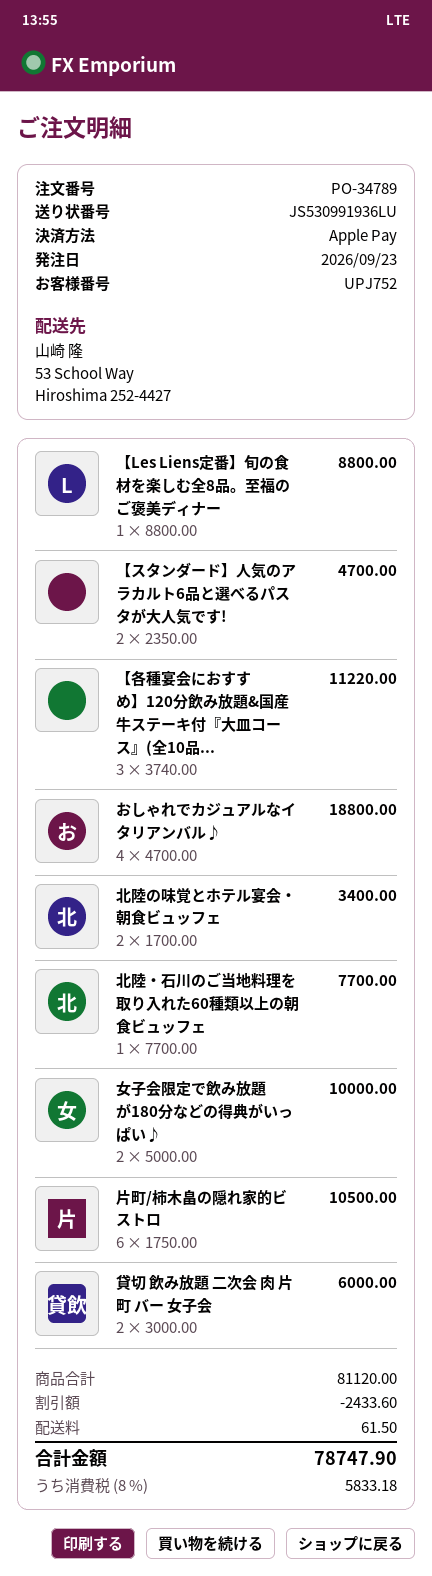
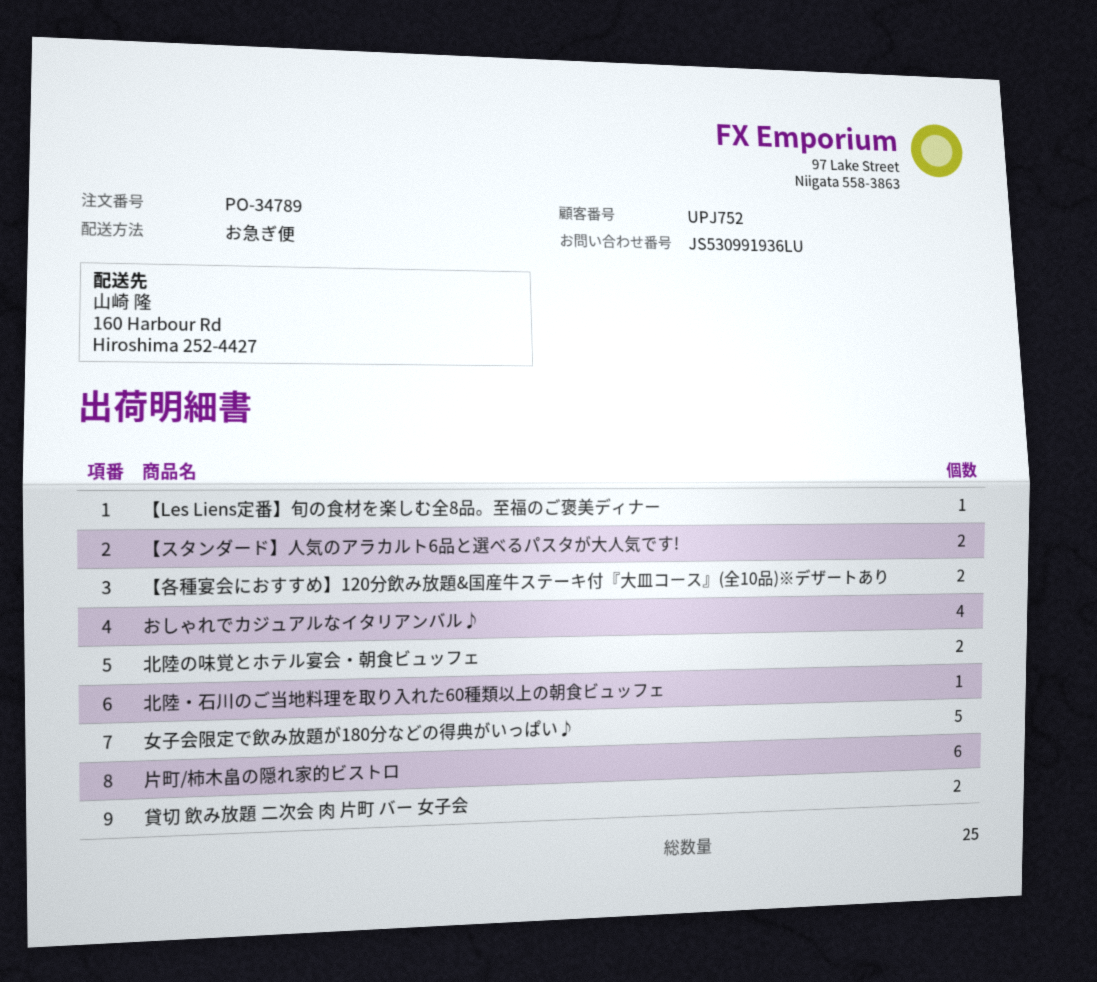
ship to: 53 School Way, Hiroshima 252-4427 -> 160 Harbour Rd, Hiroshima 252-4427
【各種宴会におすすめ】120分飲み放題&国産牛ステーキ付『大皿コース』(全10品...: 3 -> 2
女子会限定で飲み放題が180分などの得典がいっぱい♪: 2 -> 5

